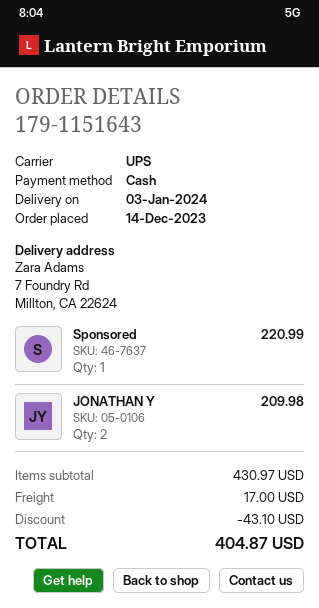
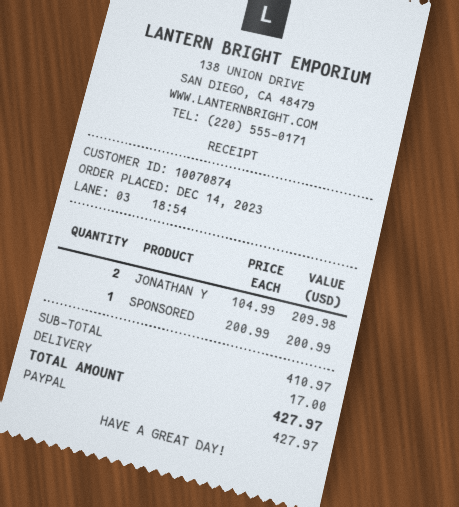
payment method: cash -> PayPal
Sponsored: 1 for 220.99 -> 1 for 200.99
subtotal: 430.97 -> 410.97
discount: 43.10 -> none
total: 404.87 -> 427.97

